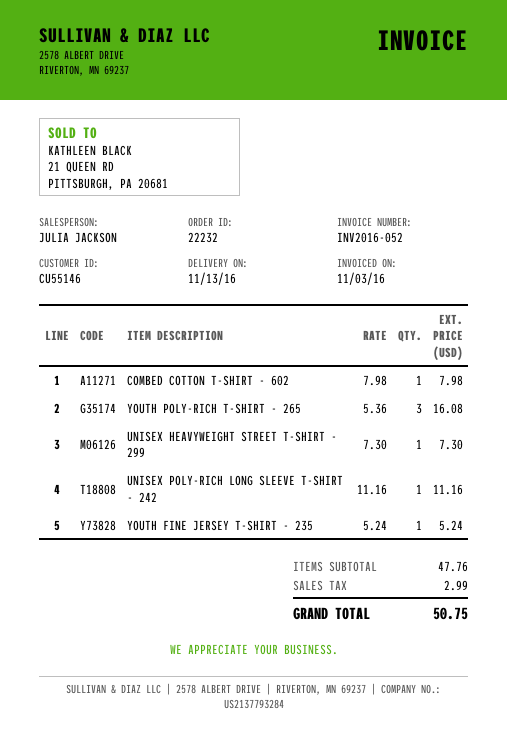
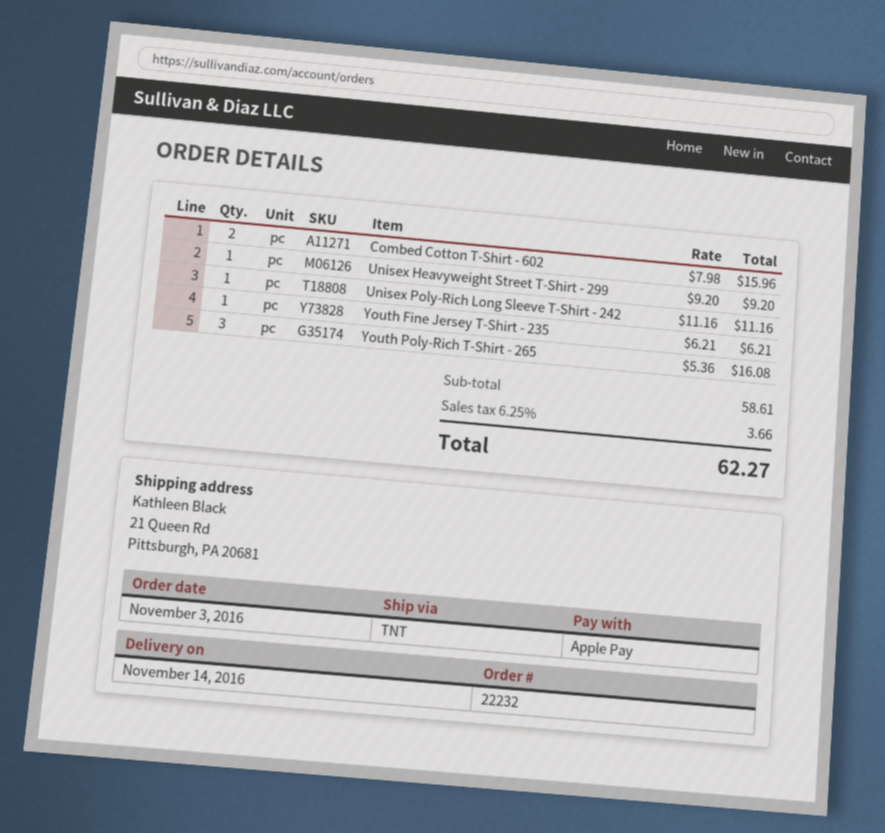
delivery date: 2016-11-13 -> 2016-11-14
COMBED COTTON T-SHIRT - 602: 1 x 7.98 = 7.98 -> 2 x 7.98 = 15.96
UNISEX HEAVYWEIGHT STREET T-SHIRT - 299: 1 x 7.30 = 7.30 -> 1 x 9.20 = 9.20
YOUTH FINE JERSEY T-SHIRT - 235: 1 x 5.24 = 5.24 -> 1 x 6.21 = 6.21
subtotal: 47.76 -> 58.61
tax: 2.99 -> 3.66
total: 50.75 -> 62.27

